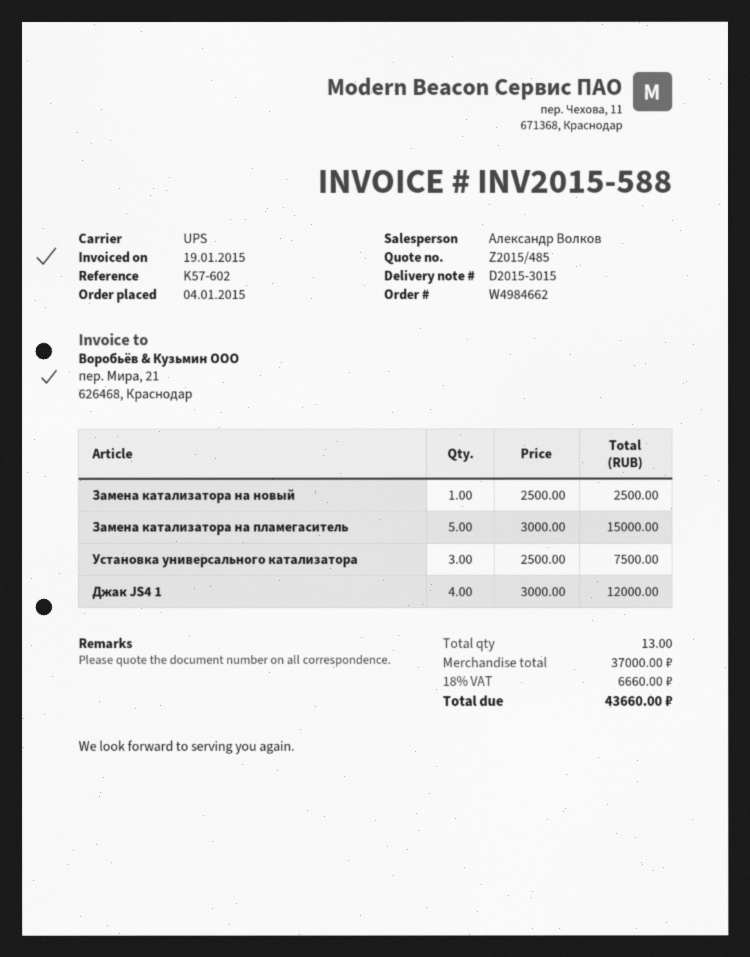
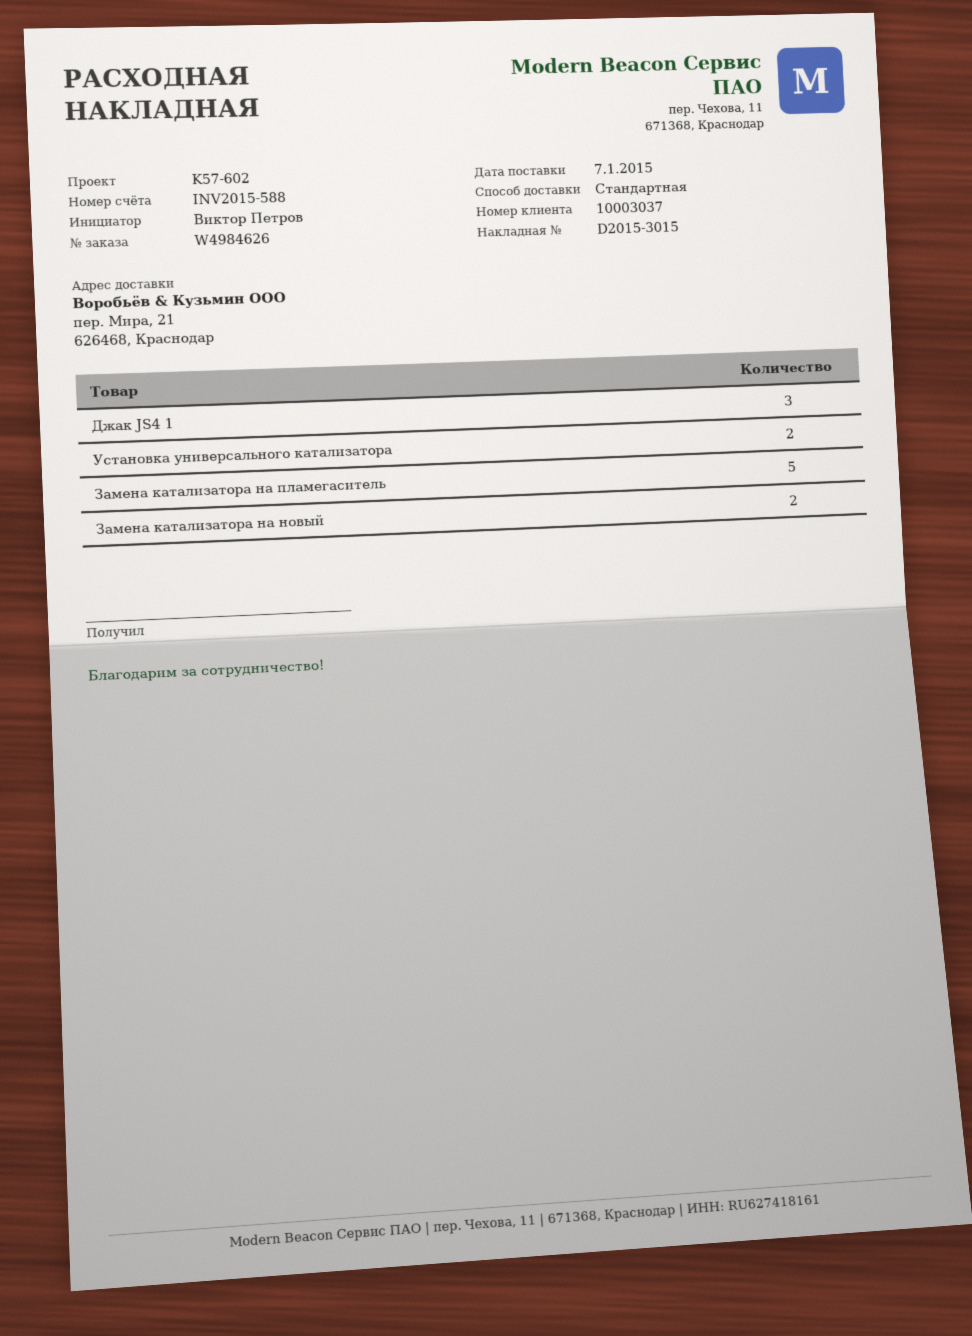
order number: W4984662 -> W4984626
shipping method: UPS -> standard
Замена катализатора на новый: 1 -> 2
Установка универсального катализатора: 3 -> 2
Джак JS4 1: 4 -> 3

